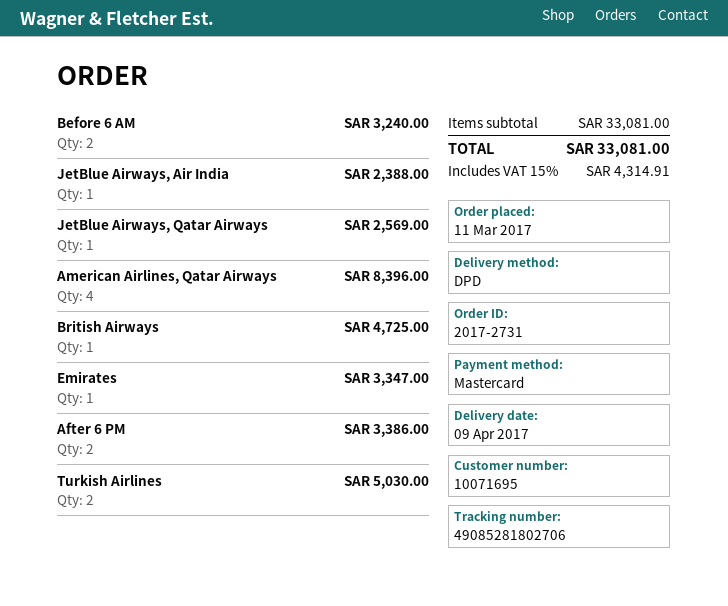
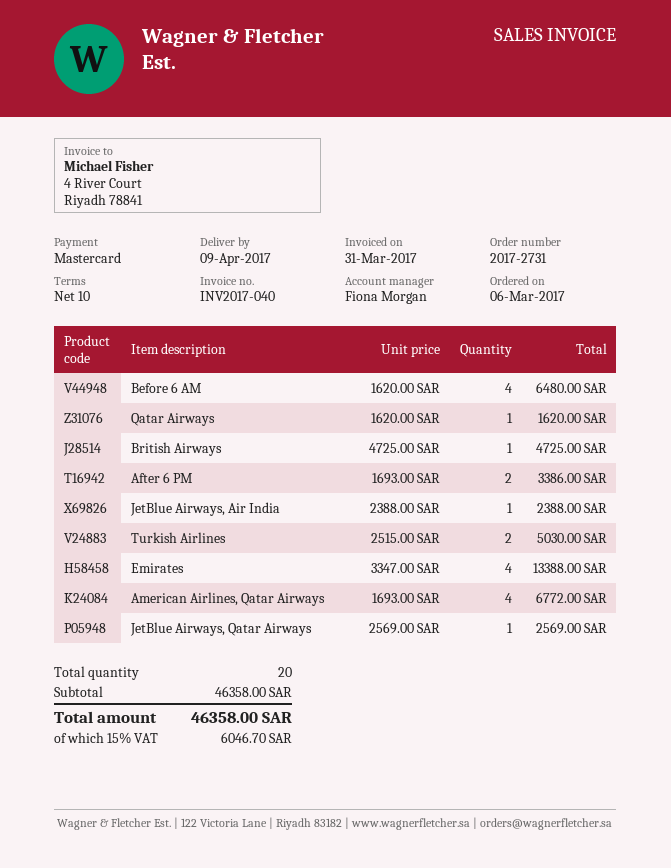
order date: 2017-03-11 -> 2017-03-06
Before 6 AM: 2 for 3240.00 -> 4 for 6480.00
American Airlines, Qatar Airways: 4 for 8396.00 -> 4 for 6772.00
Emirates: 1 for 3347.00 -> 4 for 13388.00
Qatar Airways: none -> 1 for 1620.00
subtotal: 33081.00 -> 46358.00
tax: 15% = 4314.91 -> 15% = 6046.70
total: 33081.00 -> 46358.00

